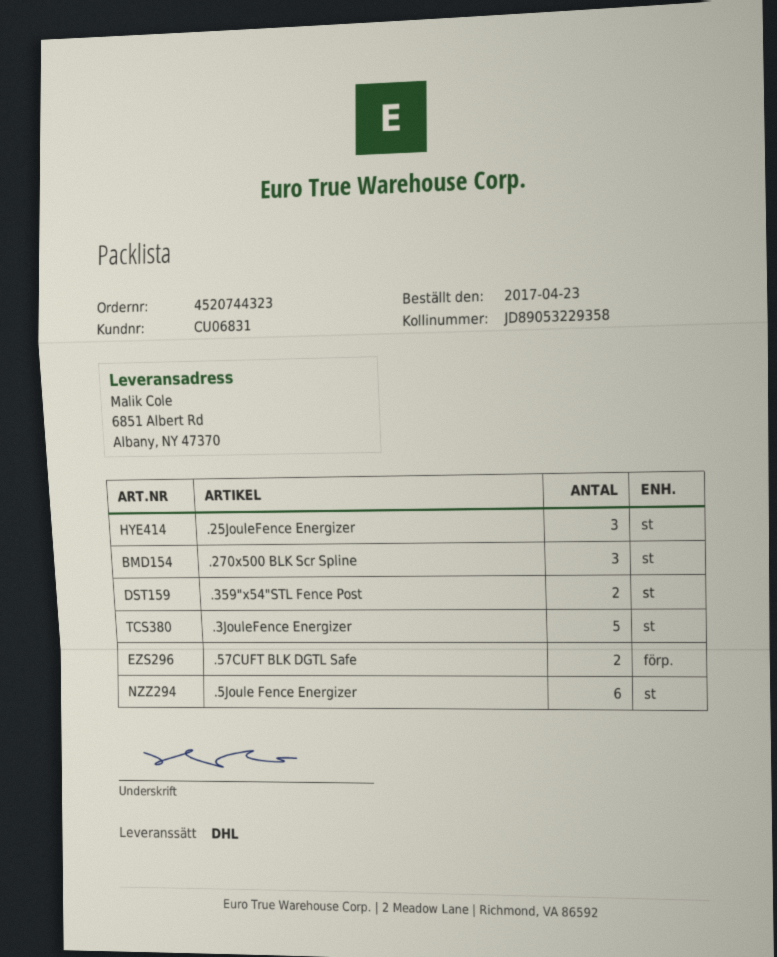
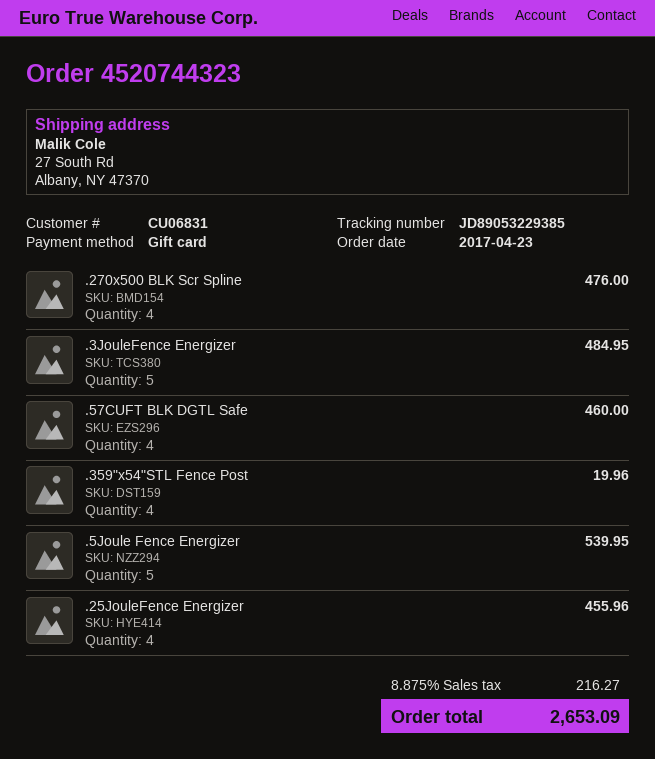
tracking number: JD89053229358 -> JD89053229385
ship to: 6851 Albert Rd, Albany, NY 47370 -> 27 South Rd, Albany, NY 47370
.25JouleFence Energizer: 3 -> 4
.270x500 BLK Scr Spline: 3 -> 4
.359"x54"STL Fence Post: 2 -> 4
.57CUFT BLK DGTL Safe: 2 -> 4
.5Joule Fence Energizer: 6 -> 5

